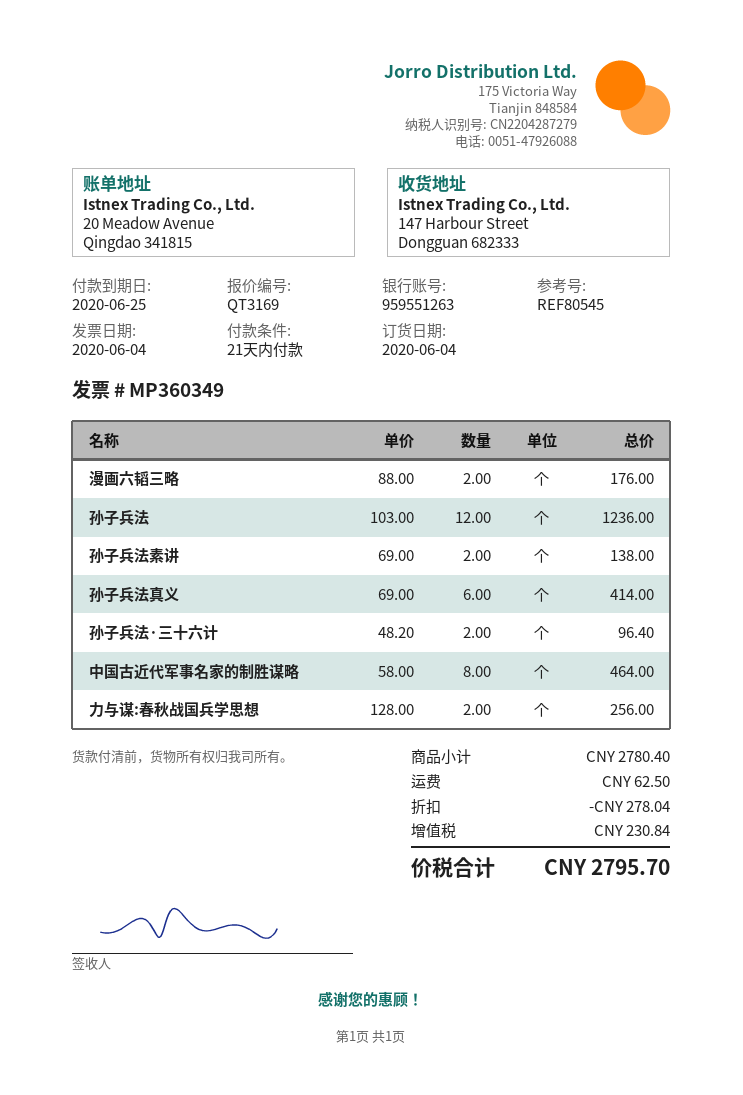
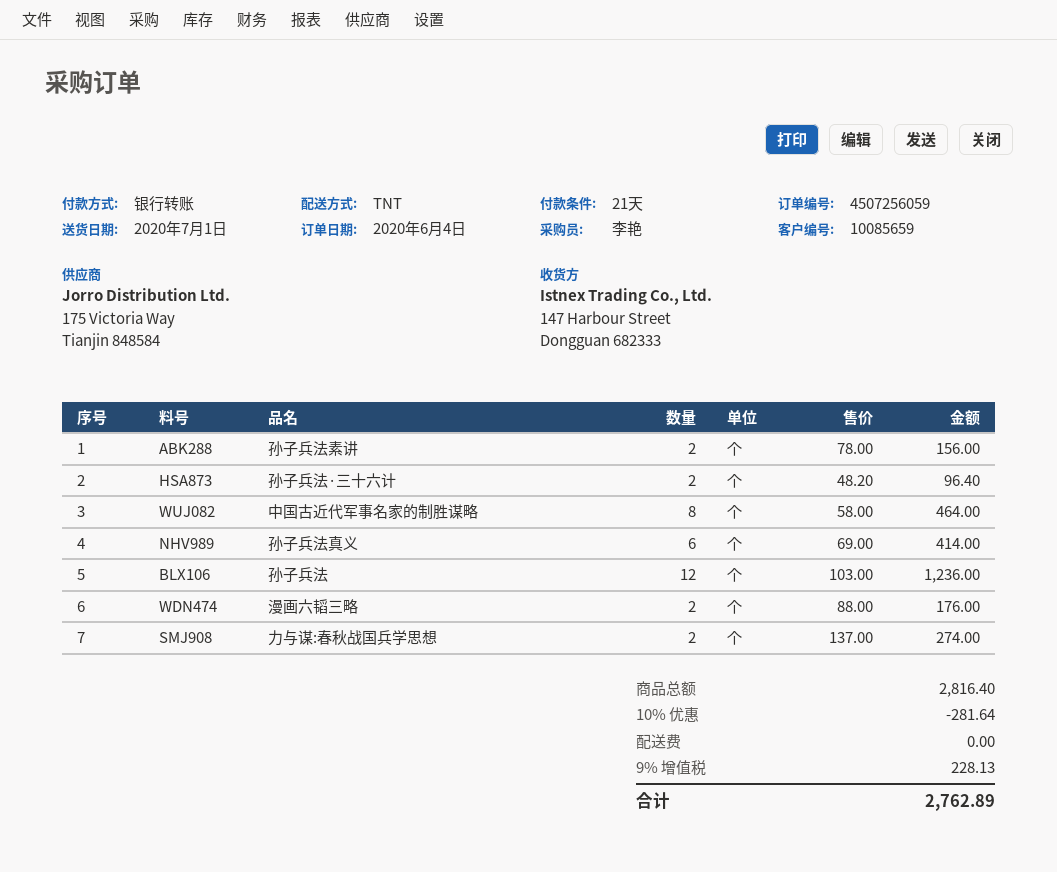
孙子兵法素讲: 2 x 69.00 = 138.00 -> 2 x 78.00 = 156.00
力与谋:春秋战国兵学思想: 2 x 128.00 = 256.00 -> 2 x 137.00 = 274.00
subtotal: 2780.40 -> 2816.40
discount: 278.04 -> 281.64
shipping: 62.50 -> 0.00
tax: 230.84 -> 228.13
total: 2795.70 -> 2762.89

